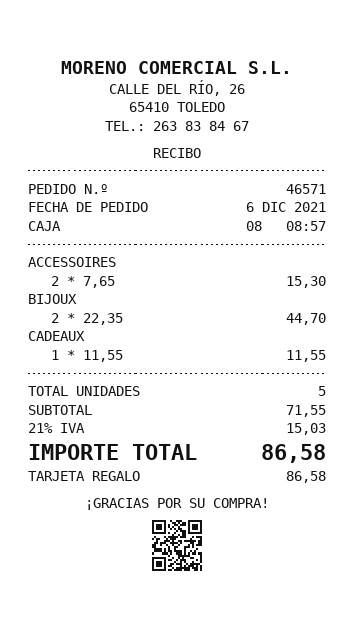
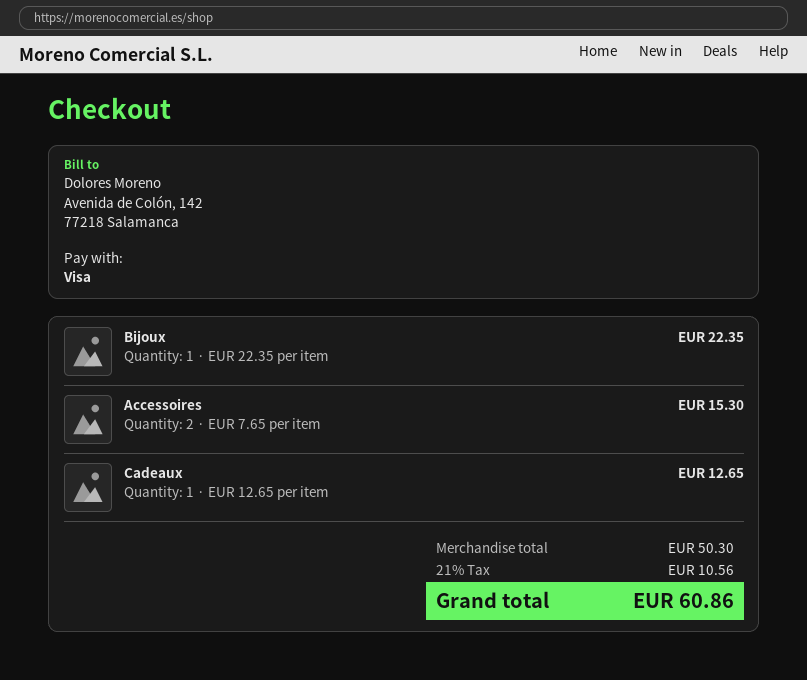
payment method: gift card -> Visa
BIJOUX: 2 x 22.35 = 44.70 -> 1 x 22.35 = 22.35
CADEAUX: 1 x 11.55 = 11.55 -> 1 x 12.65 = 12.65
subtotal: 71.55 -> 50.30
tax: 21% = 15.03 -> 21% = 10.56
total: 86.58 -> 60.86

